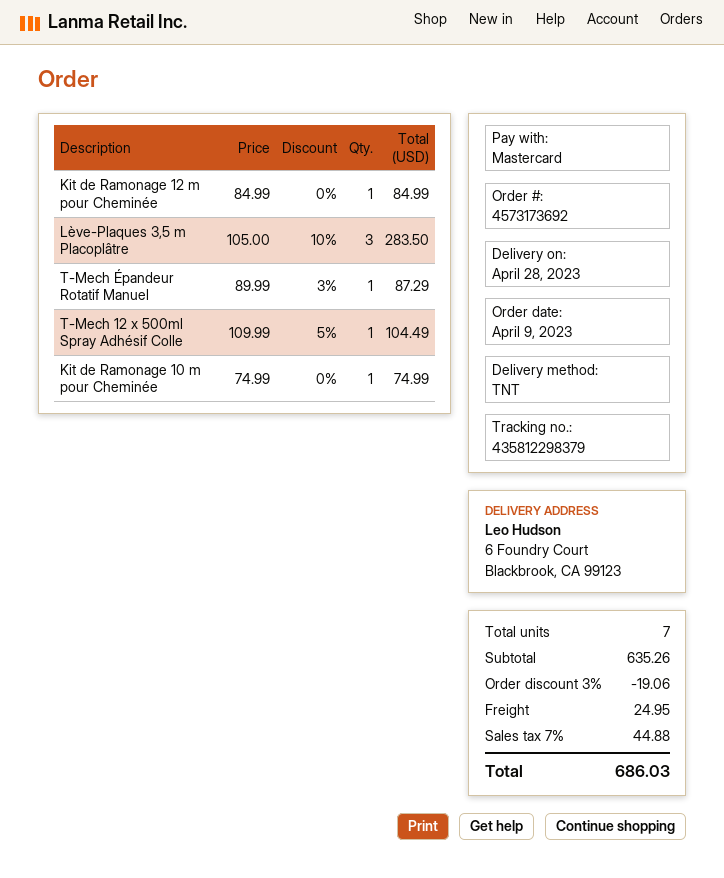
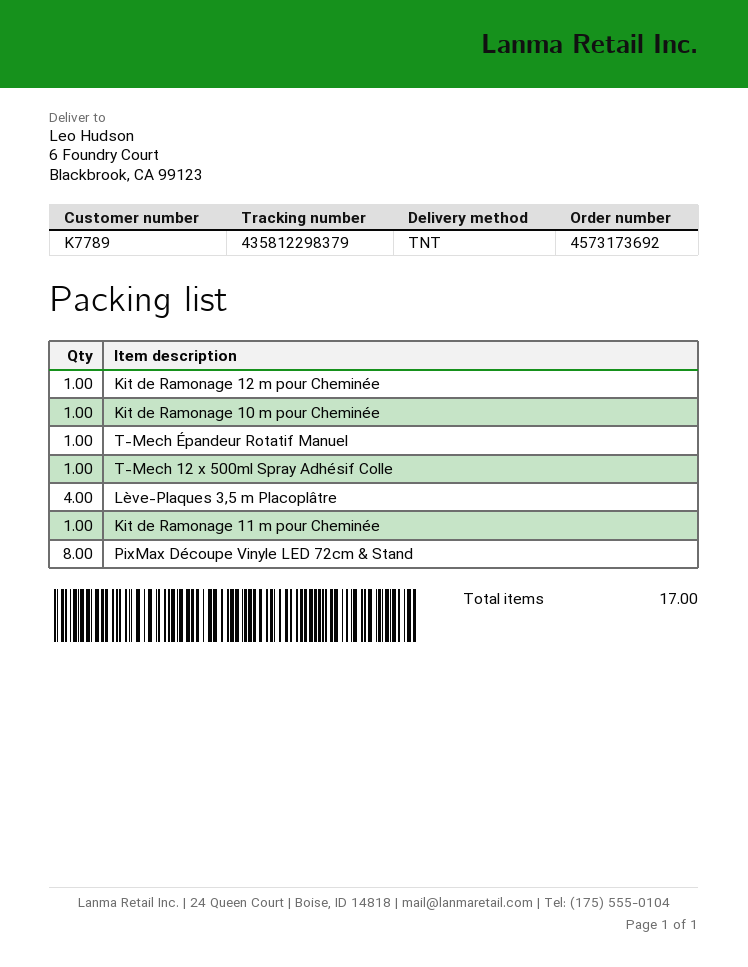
Lève-Plaques 3,5 m Placoplâtre: 3 -> 4
Kit de Ramonage 11 m pour Cheminée: none -> 1
PixMax Découpe Vinyle LED 72cm & Stand: none -> 8
total quantity: 7 -> 17

